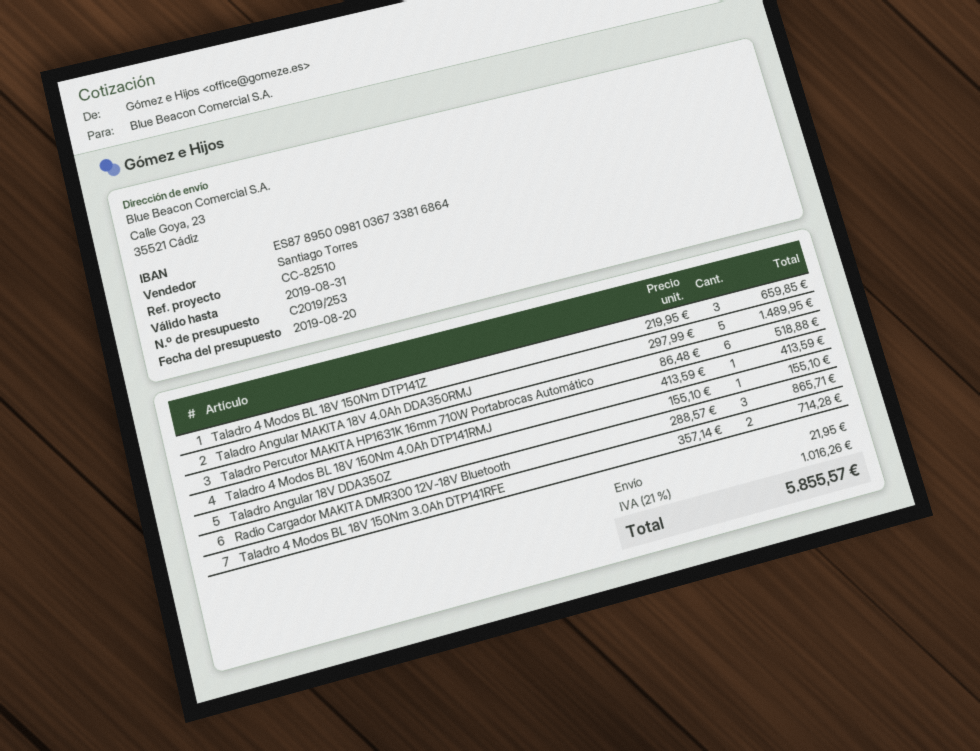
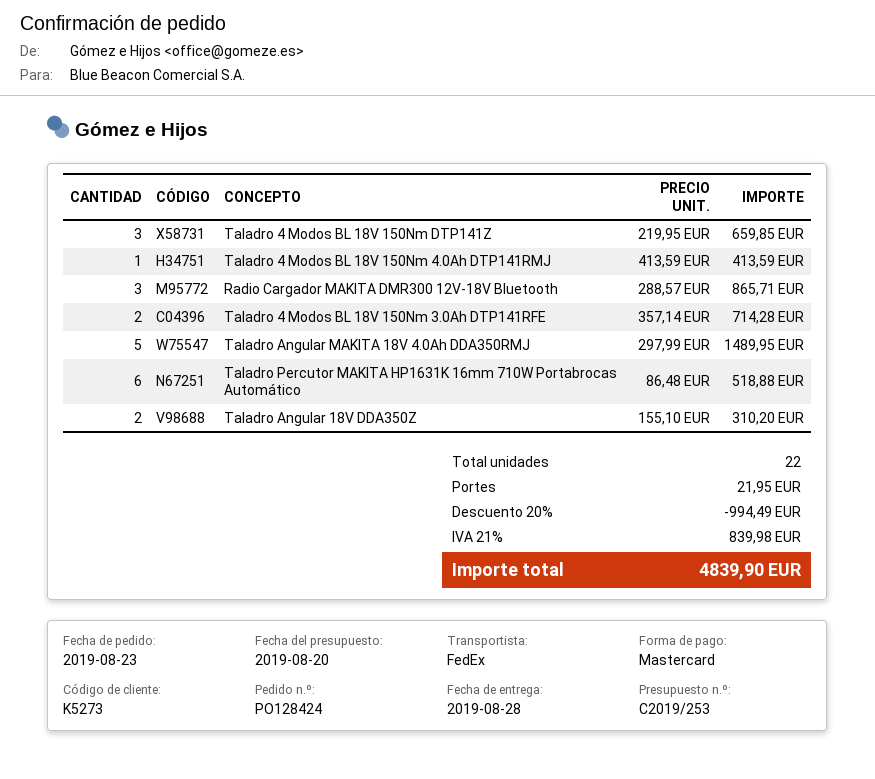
Taladro Angular 18V DDA350Z: 1 x 155.10 = 155.10 -> 2 x 155.10 = 310.20
discount: none -> 20% = 994.49
tax: 21% = 1016.26 -> 21% = 839.98
total: 5855.57 -> 4839.90

